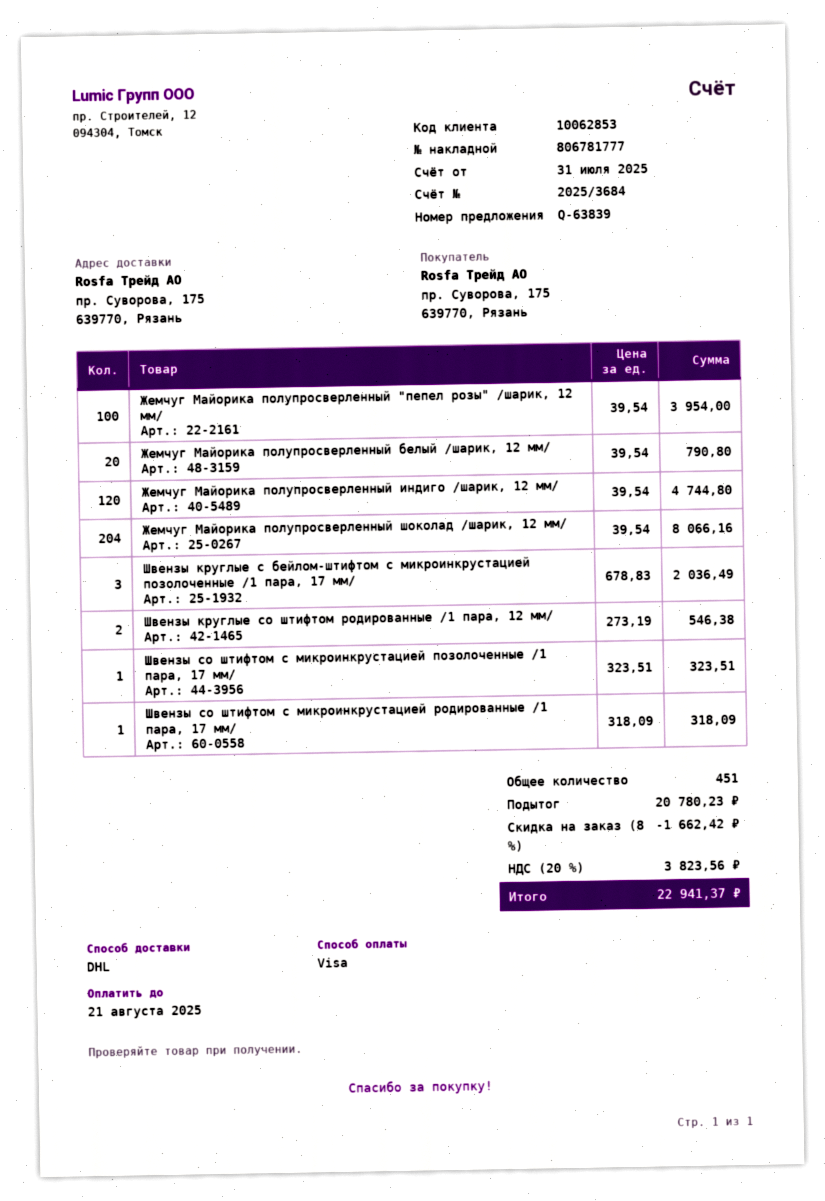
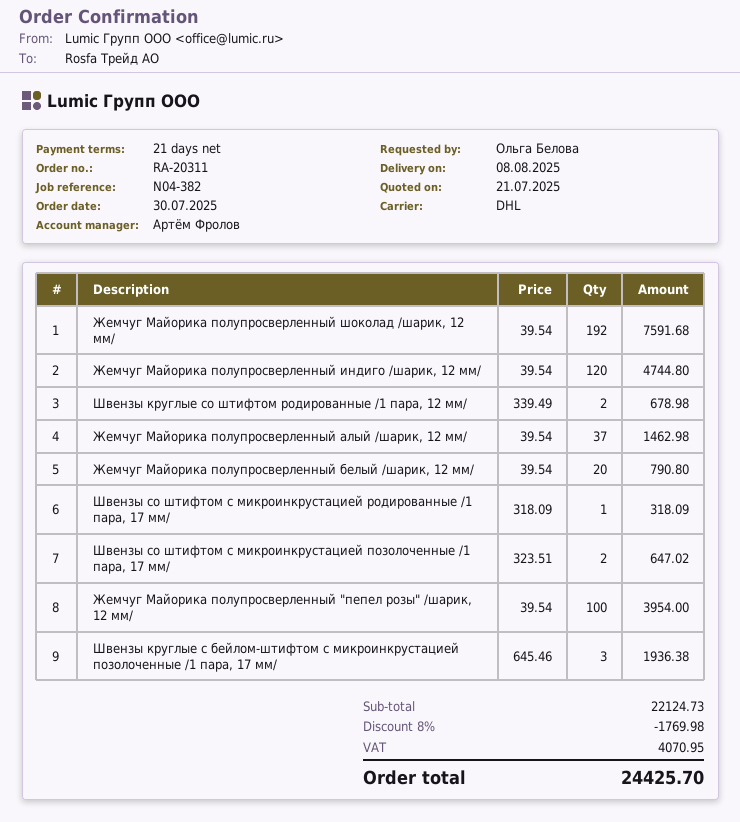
Жемчуг Майорика полупросверленный шоколад /шарик, 12 мм/: 204 x 39.54 = 8066.16 -> 192 x 39.54 = 7591.68
Швензы круглые с бейлом-штифтом с микроинкрустацией позолоченные /1 пара, 17 мм/: 3 x 678.83 = 2036.49 -> 3 x 645.46 = 1936.38
Швензы круглые со штифтом родированные /1 пара, 12 мм/: 2 x 273.19 = 546.38 -> 2 x 339.49 = 678.98
Швензы со штифтом с микроинкрустацией позолоченные /1 пара, 17 мм/: 1 x 323.51 = 323.51 -> 2 x 323.51 = 647.02
Жемчуг Майорика полупросверленный алый /шарик, 12 мм/: none -> 37 x 39.54 = 1462.98
subtotal: 20780.23 -> 22124.73
discount: 8% = 1662.42 -> 8% = 1769.98
tax: 3823.56 -> 4070.95
total: 22941.37 -> 24425.70

